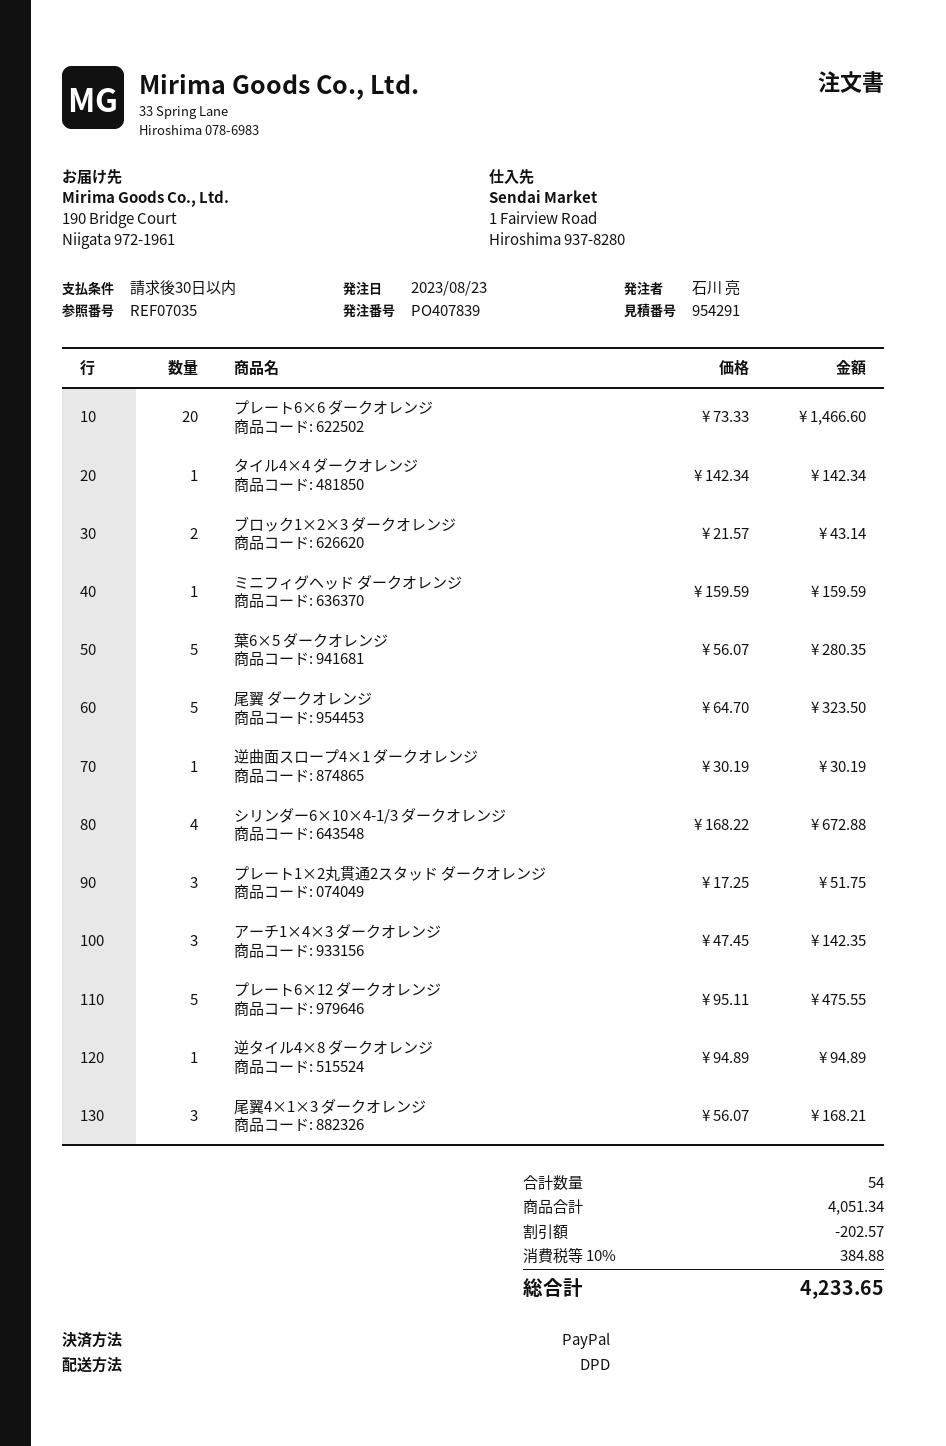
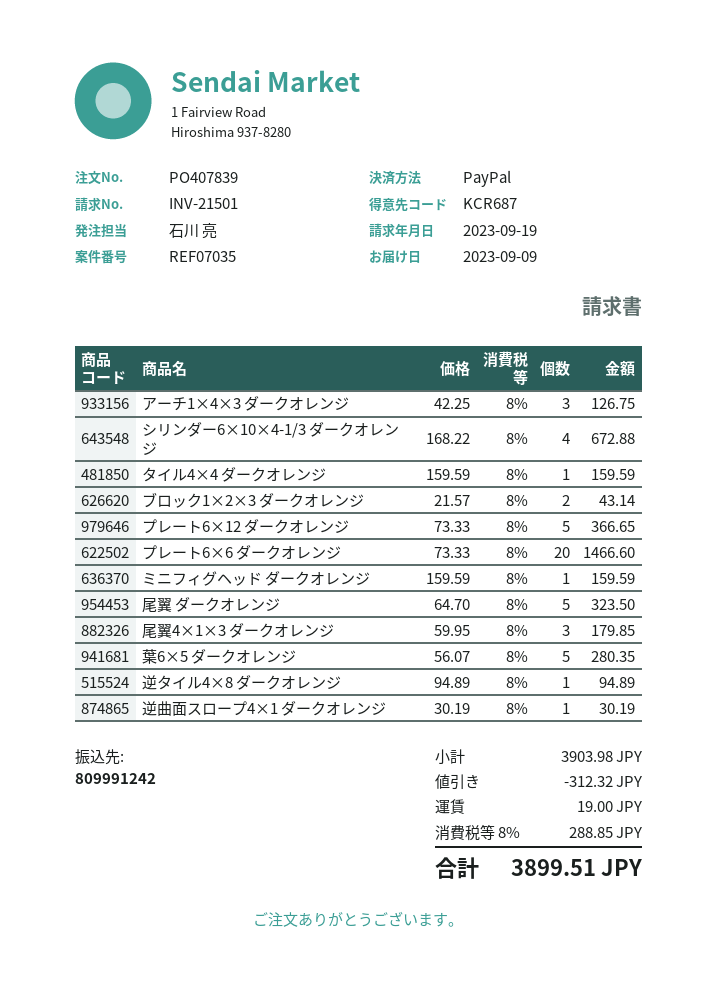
タイル4×4 ダークオレンジ: 1 x 142.34 = 142.34 -> 1 x 159.59 = 159.59
プレート1×2丸貫通2スタッド ダークオレンジ: 3 x 17.25 = 51.75 -> none
アーチ1×4×3 ダークオレンジ: 3 x 47.45 = 142.35 -> 3 x 42.25 = 126.75
プレート6×12 ダークオレンジ: 5 x 95.11 = 475.55 -> 5 x 73.33 = 366.65
尾翼4×1×3 ダークオレンジ: 3 x 56.07 = 168.21 -> 3 x 59.95 = 179.85
subtotal: 4051.34 -> 3903.98
discount: 202.57 -> 312.32
shipping: none -> 19.00
tax: 10% = 384.88 -> 8% = 288.85
total: 4233.65 -> 3899.51

